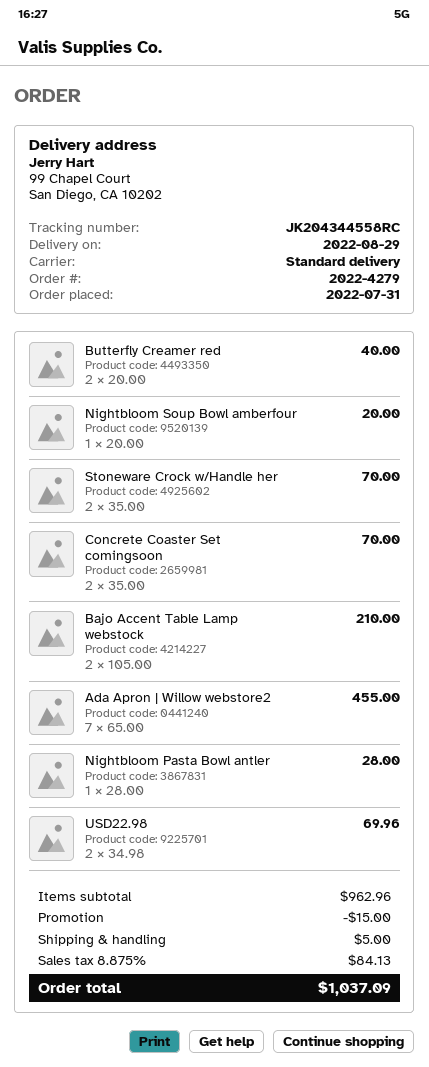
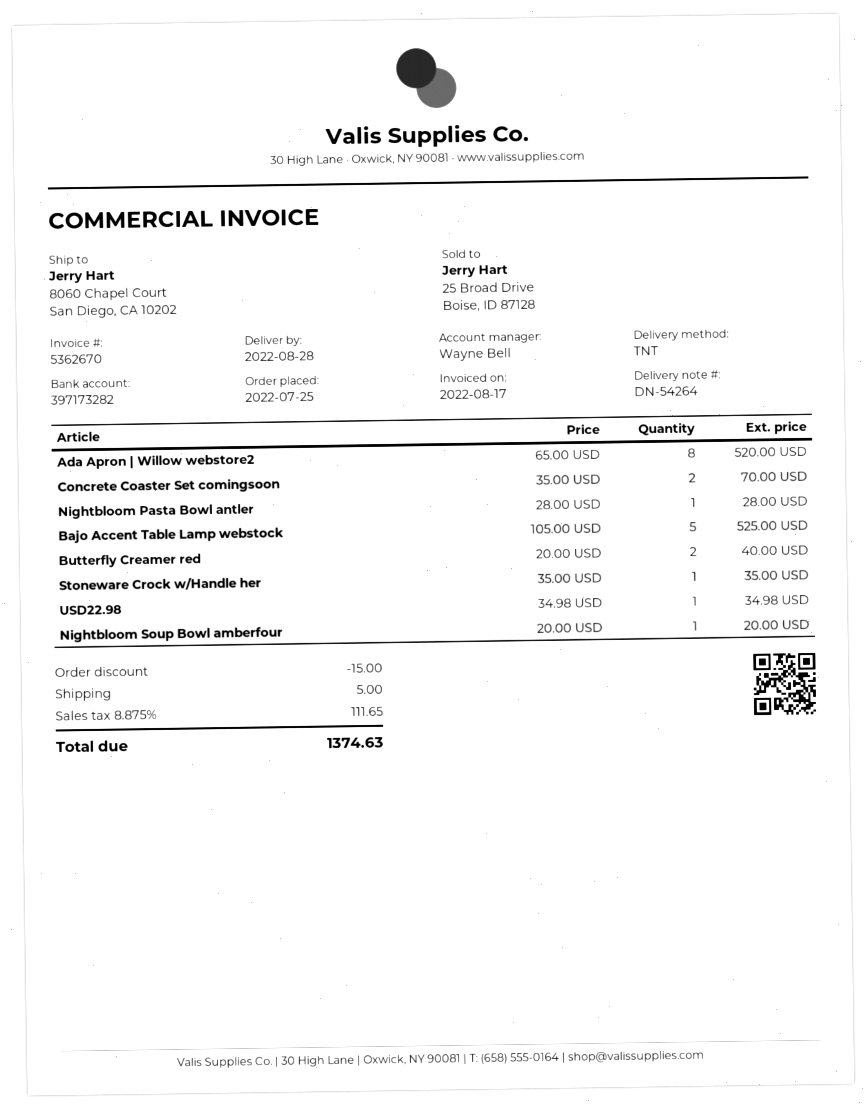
order date: 2022-07-31 -> 2022-07-25
delivery date: 2022-08-29 -> 2022-08-28
shipping method: standard -> TNT
ship to: 99 Chapel Court, San Diego, CA 10202 -> 8060 Chapel Court, San Diego, CA 10202
Stoneware Crock w/Handle her: 2 x 35.00 = 70.00 -> 1 x 35.00 = 35.00
Bajo Accent Table Lamp webstock: 2 x 105.00 = 210.00 -> 5 x 105.00 = 525.00
Ada Apron | Willow webstore2: 7 x 65.00 = 455.00 -> 8 x 65.00 = 520.00
USD22.98: 2 x 34.98 = 69.96 -> 1 x 34.98 = 34.98
tax: 8.875% = 84.13 -> 8.875% = 111.65
total: 1037.09 -> 1374.63

